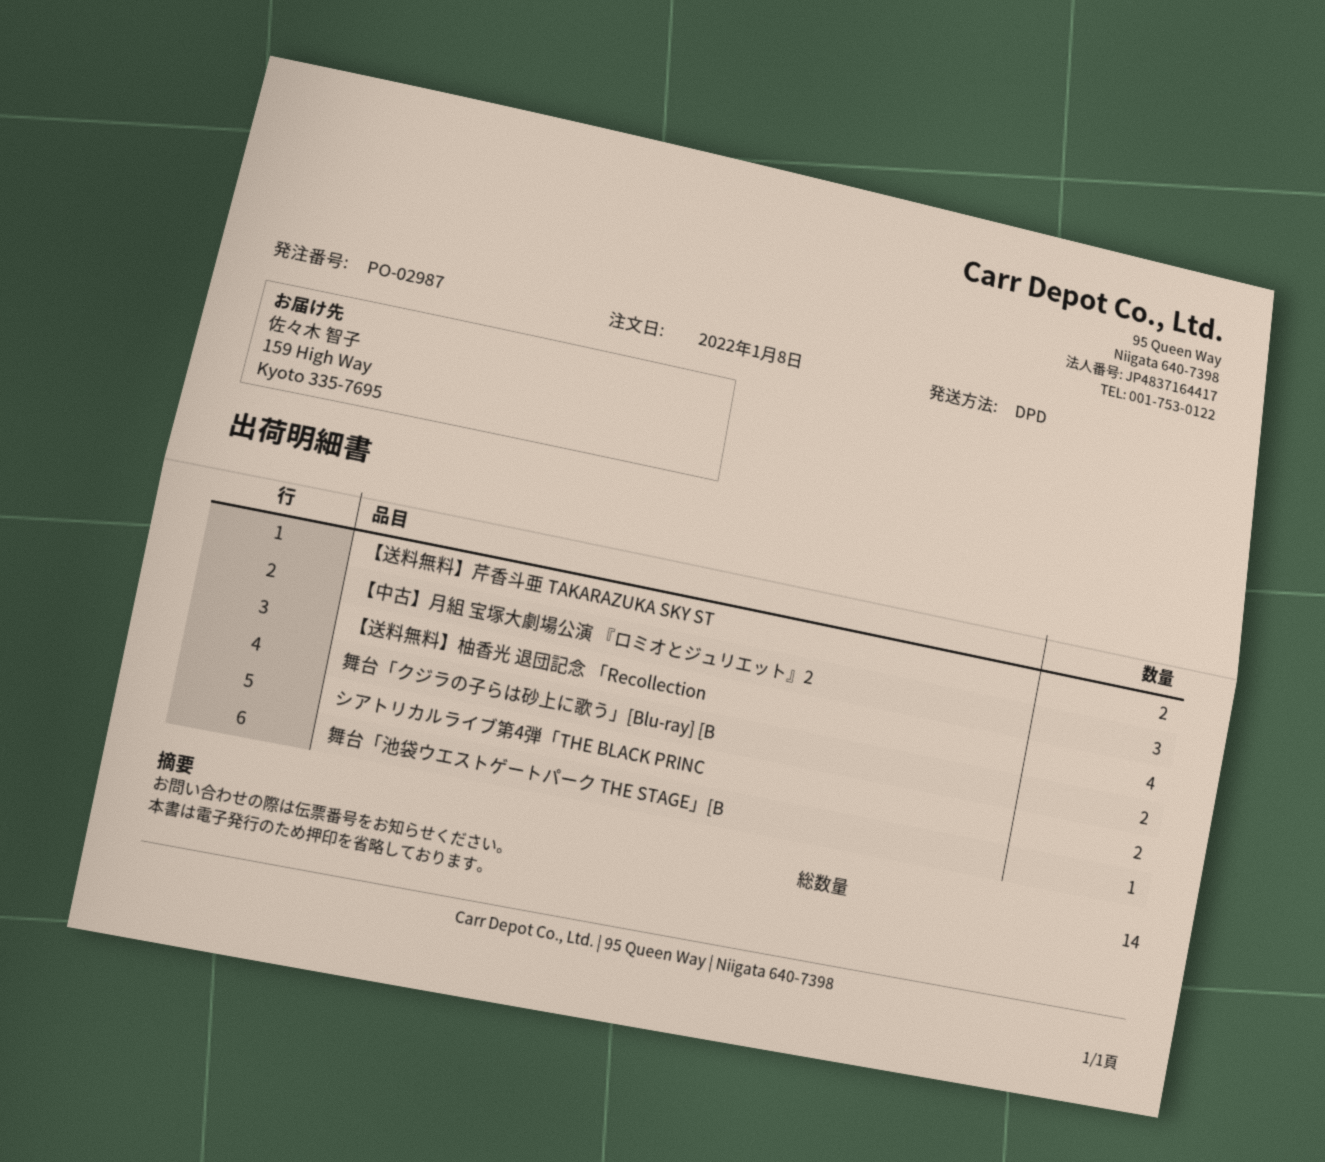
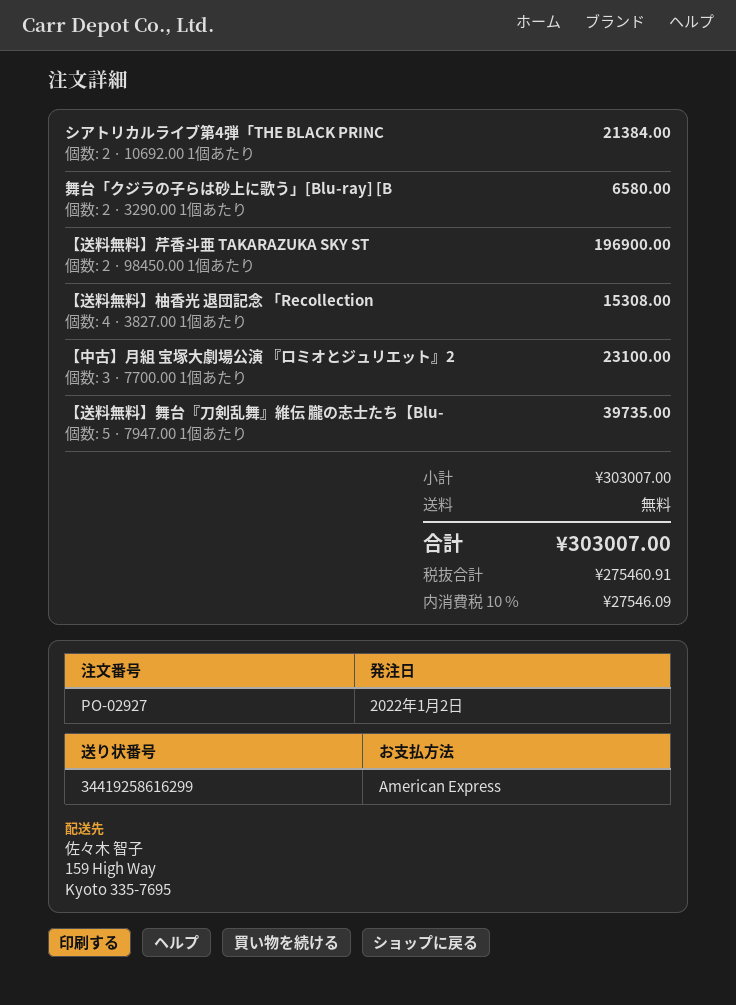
order number: PO-02987 -> PO-02927
order date: 2022-01-08 -> 2022-01-02
舞台「池袋ウエストゲートパーク THE STAGE」[B: 1 -> none
【送料無料】舞台『刀剣乱舞』維伝 朧の志士たち【Blu-: none -> 5

